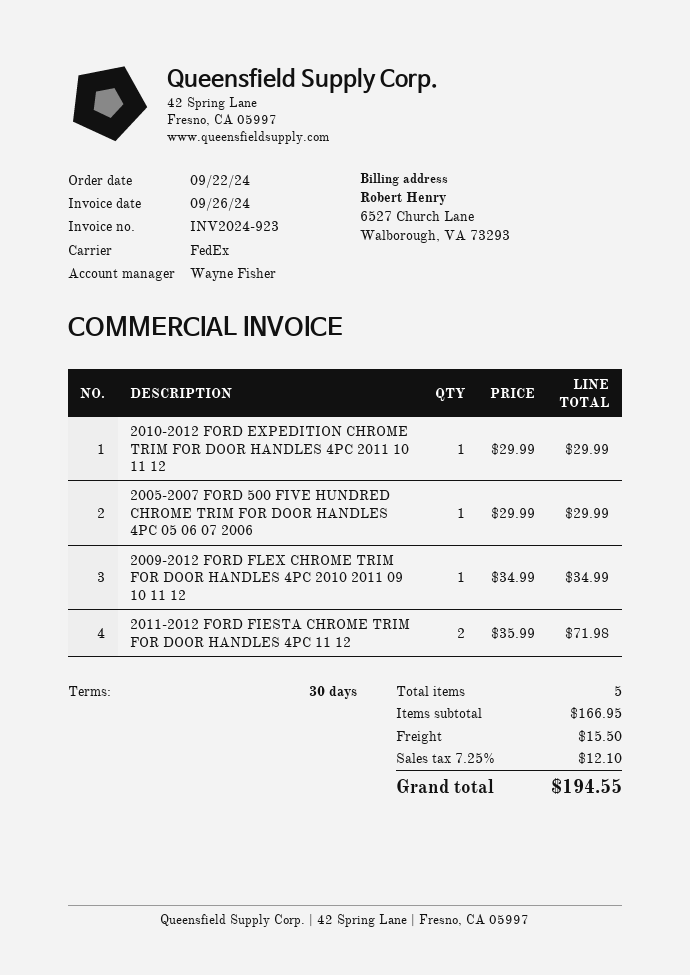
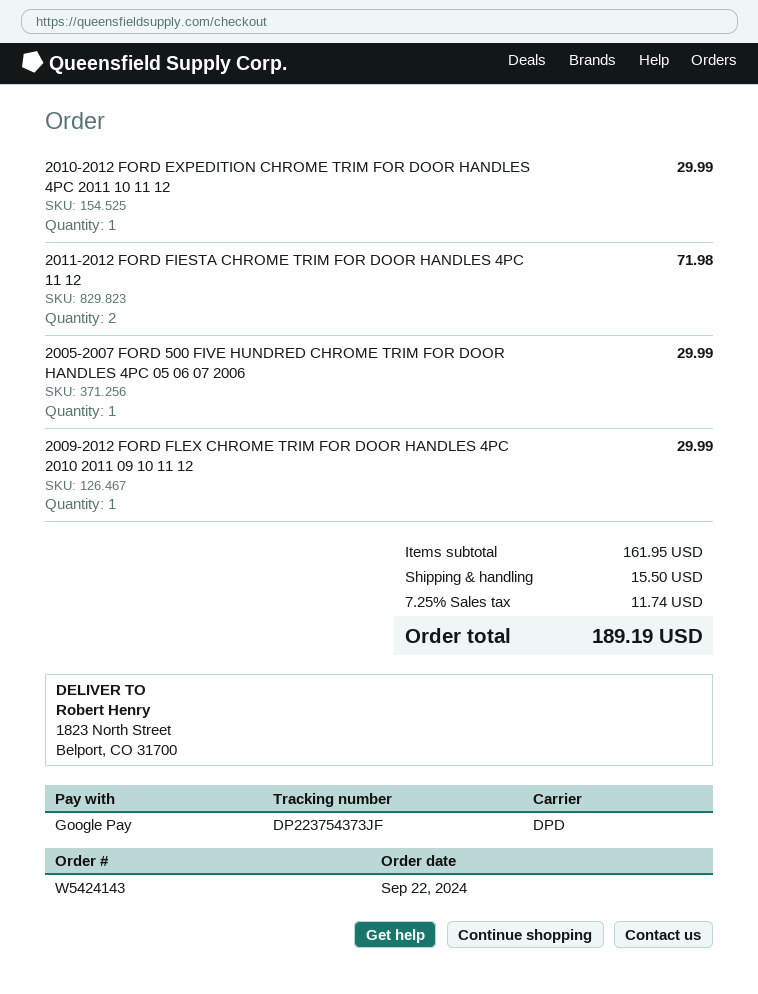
shipping method: FedEx -> DPD
2009-2012 FORD FLEX CHROME TRIM FOR DOOR HANDLES 4PC 2010 2011 09 10 11 12: 1 for 34.99 -> 1 for 29.99
subtotal: 166.95 -> 161.95
tax: 7.25% = 12.10 -> 7.25% = 11.74
total: 194.55 -> 189.19

